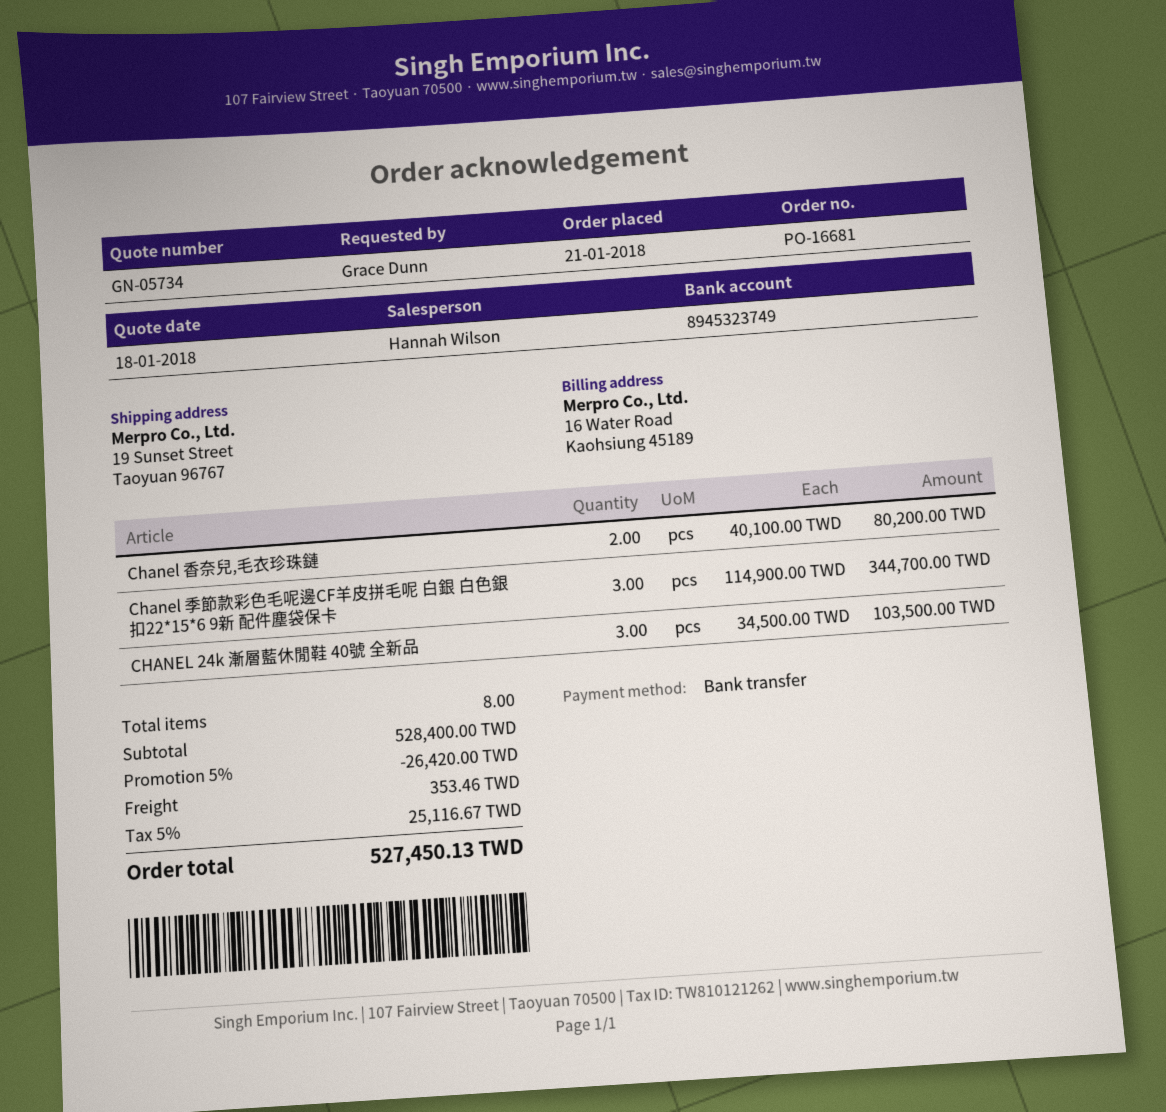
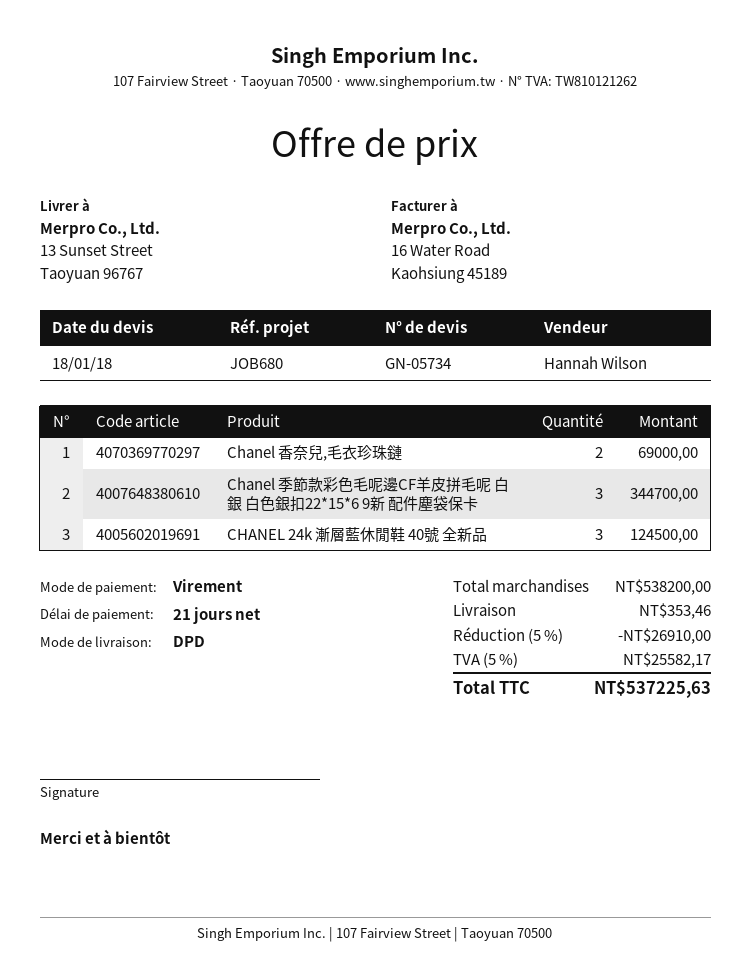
ship to: 19 Sunset Street, Taoyuan 96767 -> 13 Sunset Street, Taoyuan 96767
Chanel 香奈兒,毛衣珍珠鏈: 2 for 80200.00 -> 2 for 69000.00
CHANEL 24k 漸層藍休閒鞋 40號 全新品: 3 for 103500.00 -> 3 for 124500.00
subtotal: 528400.00 -> 538200.00
discount: 5% = 26420.00 -> 5% = 26910.00
tax: 5% = 25116.67 -> 5% = 25582.17
total: 527450.13 -> 537225.63

